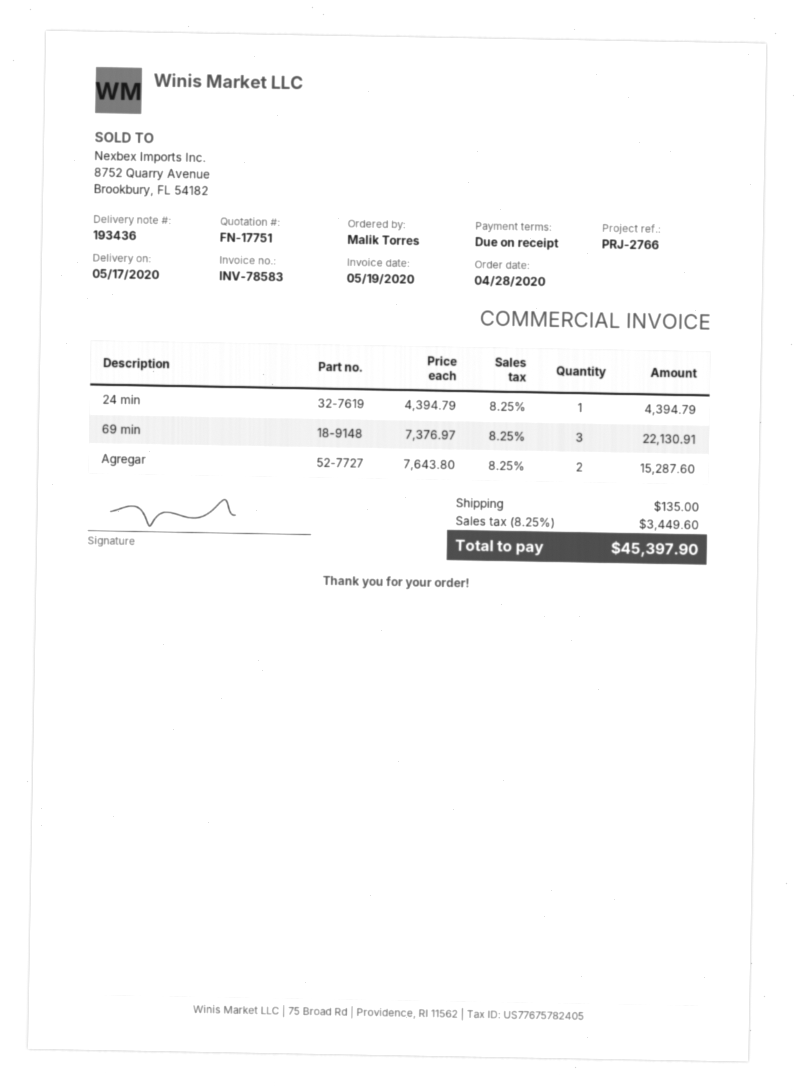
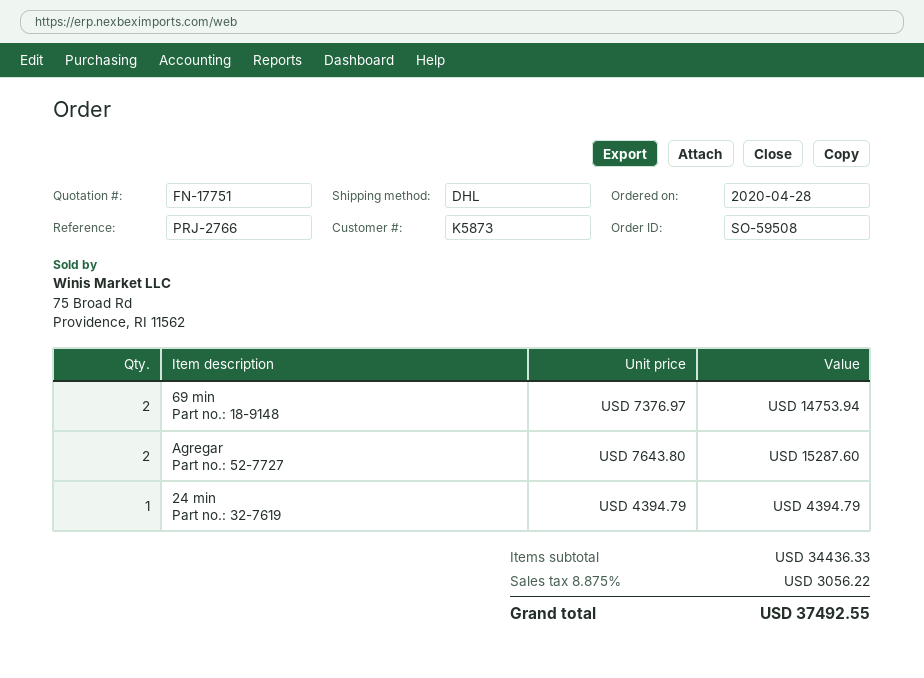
69 min: 3 x 7376.97 = 22130.91 -> 2 x 7376.97 = 14753.94
shipping: 135.00 -> none
tax: 8.25% = 3449.60 -> 8.875% = 3056.22
total: 45397.90 -> 37492.55

